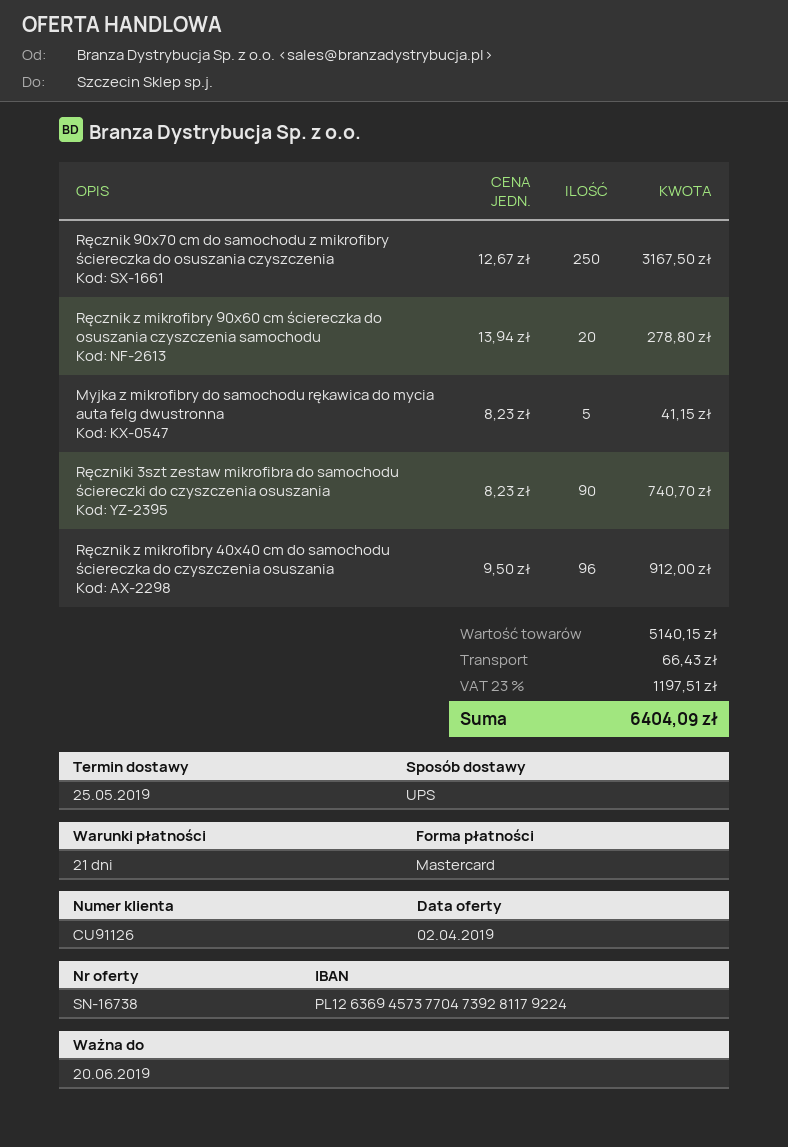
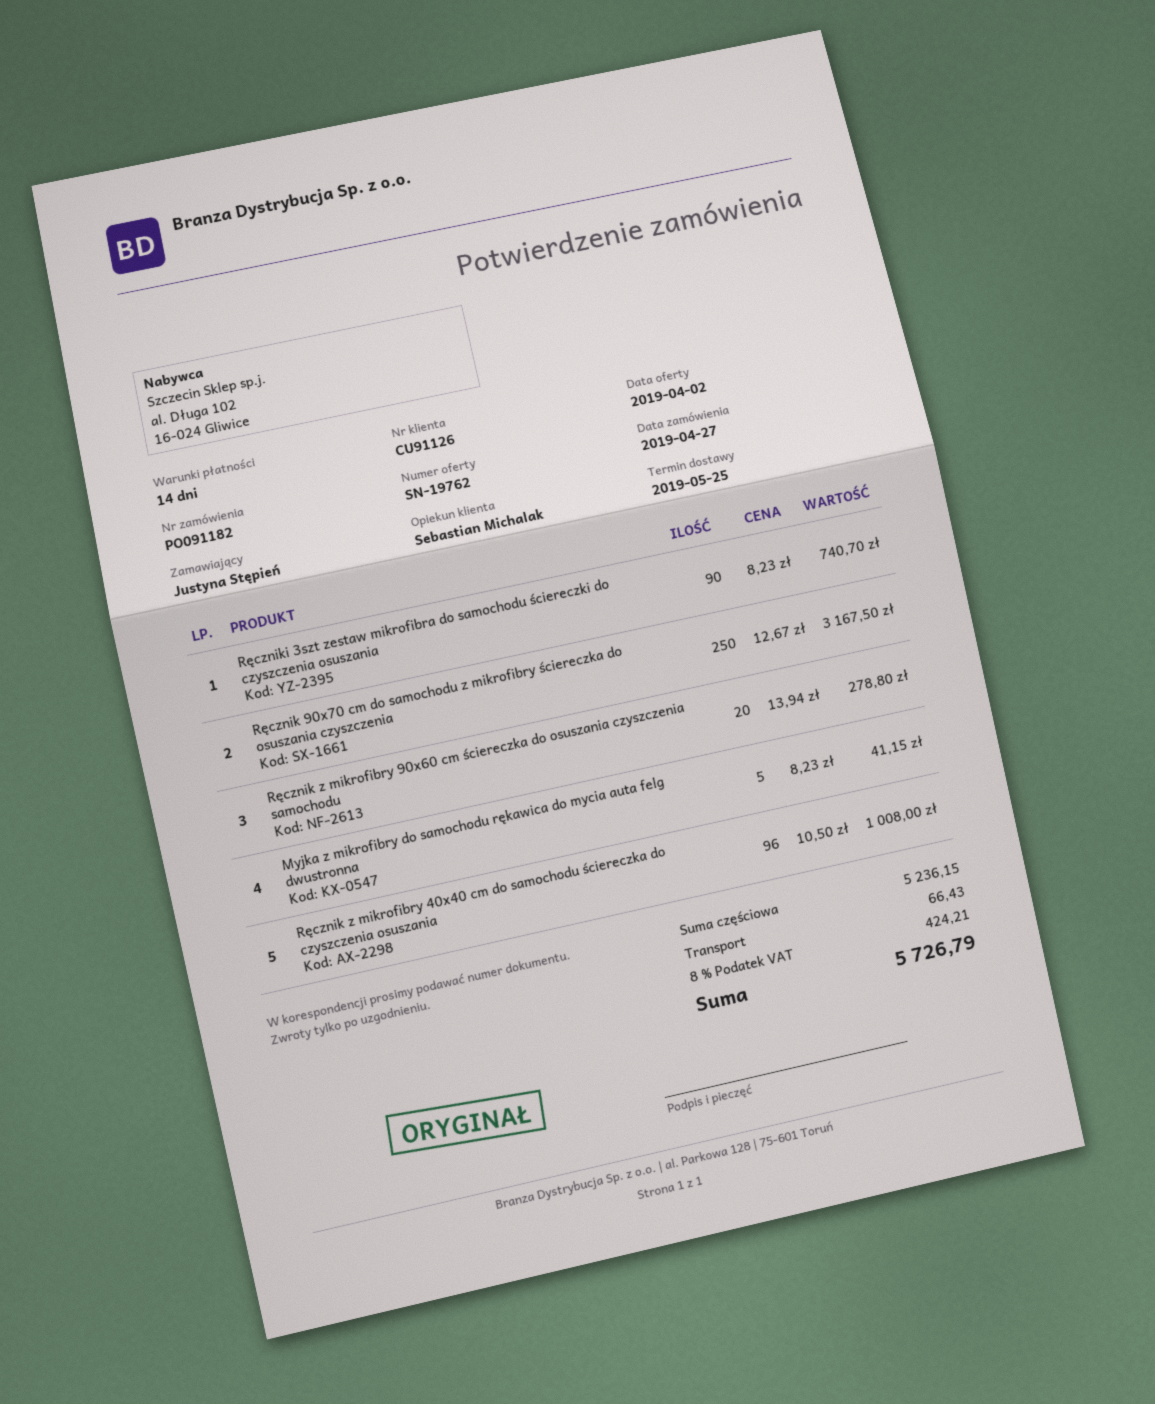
quote number: SN-16738 -> SN-19762
payment terms: 21 days -> 14 days
Ręcznik z mikrofibry 40x40 cm do samochodu ściereczka do czyszczenia osuszania: 96 x 9.50 = 912.00 -> 96 x 10.50 = 1008.00
subtotal: 5140.15 -> 5236.15
tax: 23% = 1197.51 -> 8% = 424.21
total: 6404.09 -> 5726.79

